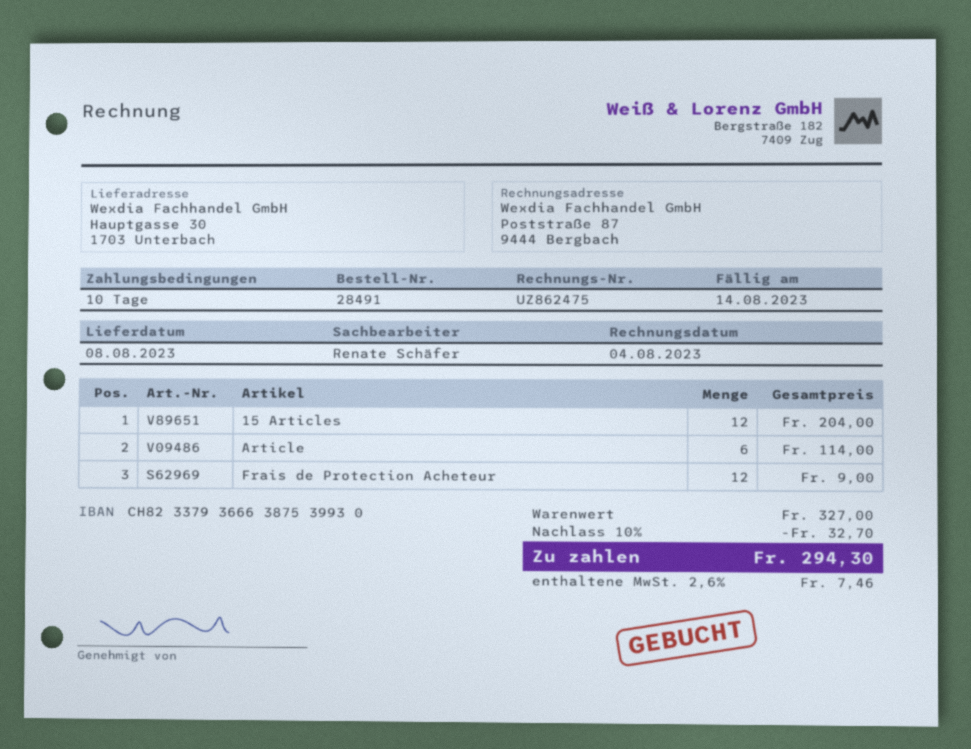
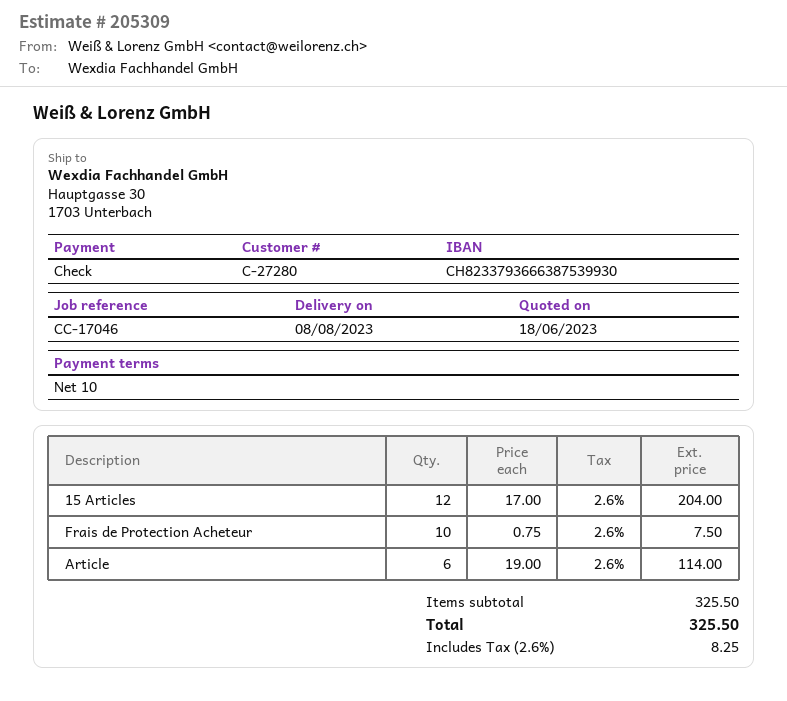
Frais de Protection Acheteur: 12 for 9.00 -> 10 for 7.50
subtotal: 327.00 -> 325.50
discount: 10% = 32.70 -> none
tax: 2.6% = 7.46 -> 2.6% = 8.25
total: 294.30 -> 325.50

